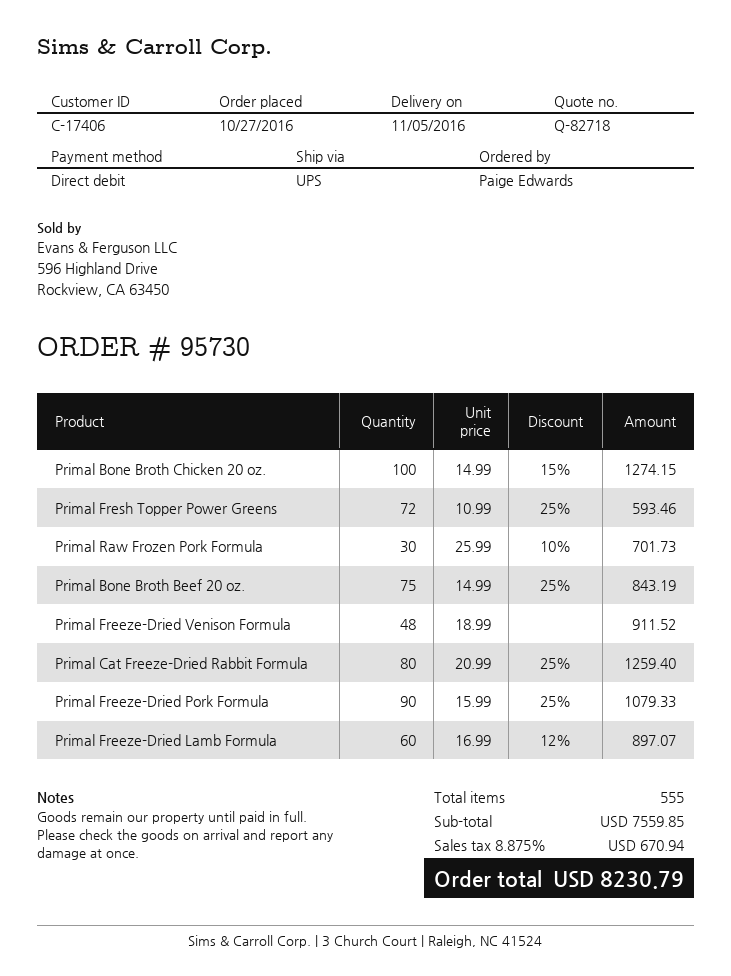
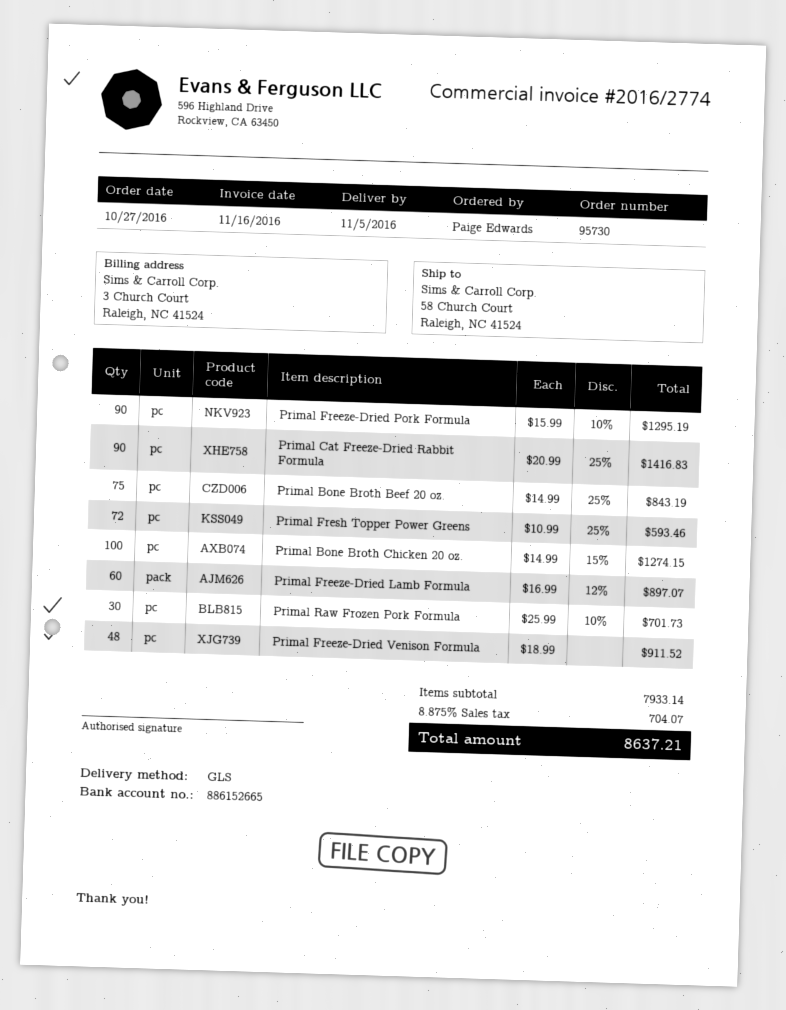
shipping method: UPS -> GLS
Primal Cat Freeze-Dried Rabbit Formula: 80 x 20.99 - 25% = 1259.40 -> 90 x 20.99 - 25% = 1416.83
Primal Freeze-Dried Pork Formula: 90 x 15.99 - 25% = 1079.33 -> 90 x 15.99 - 10% = 1295.19
subtotal: 7559.85 -> 7933.14
tax: 8.875% = 670.94 -> 8.875% = 704.07
total: 8230.79 -> 8637.21

